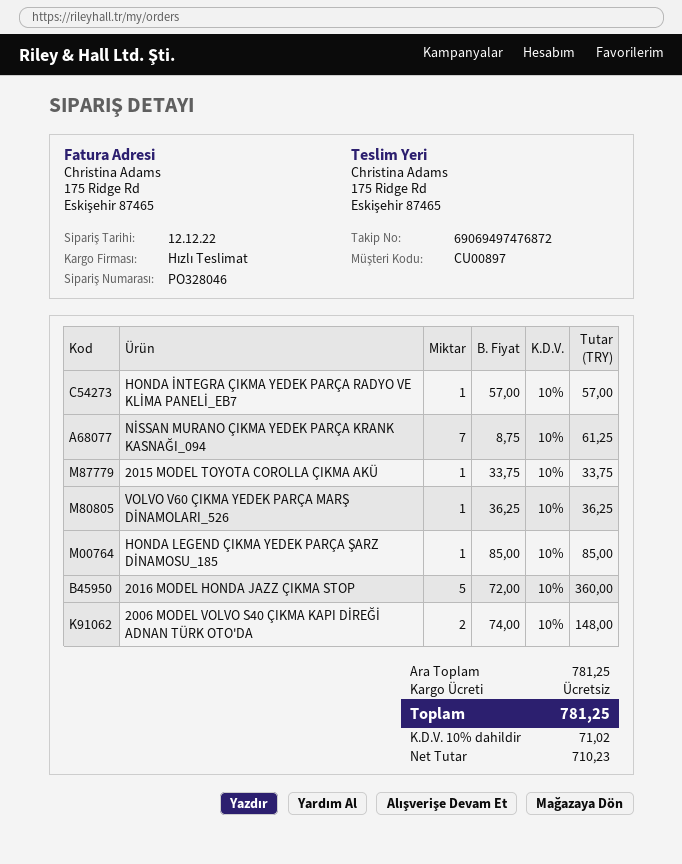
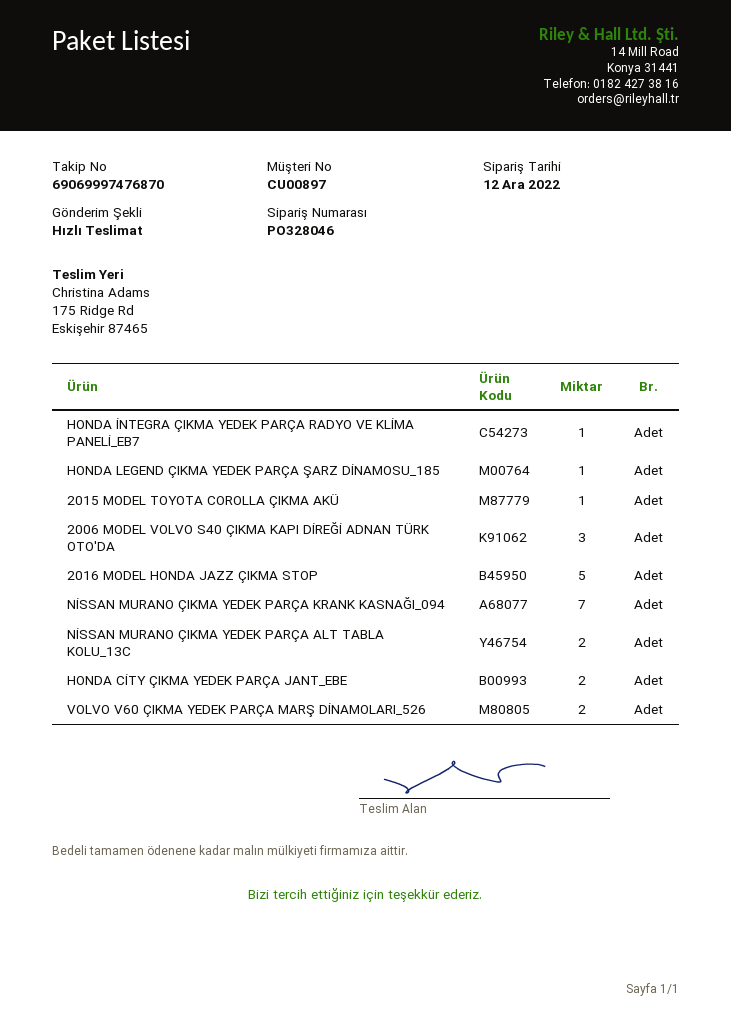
tracking number: 69069497476872 -> 69069997476870
VOLVO V60 ÇIKMA YEDEK PARÇA MARŞ DİNAMOLARI_526: 1 -> 2
2006 MODEL VOLVO S40 ÇIKMA KAPI DİREĞİ ADNAN TÜRK OTO'DA: 2 -> 3
NİSSAN MURANO ÇIKMA YEDEK PARÇA ALT TABLA KOLU_13C: none -> 2
HONDA CİTY ÇIKMA YEDEK PARÇA JANT_EBE: none -> 2

